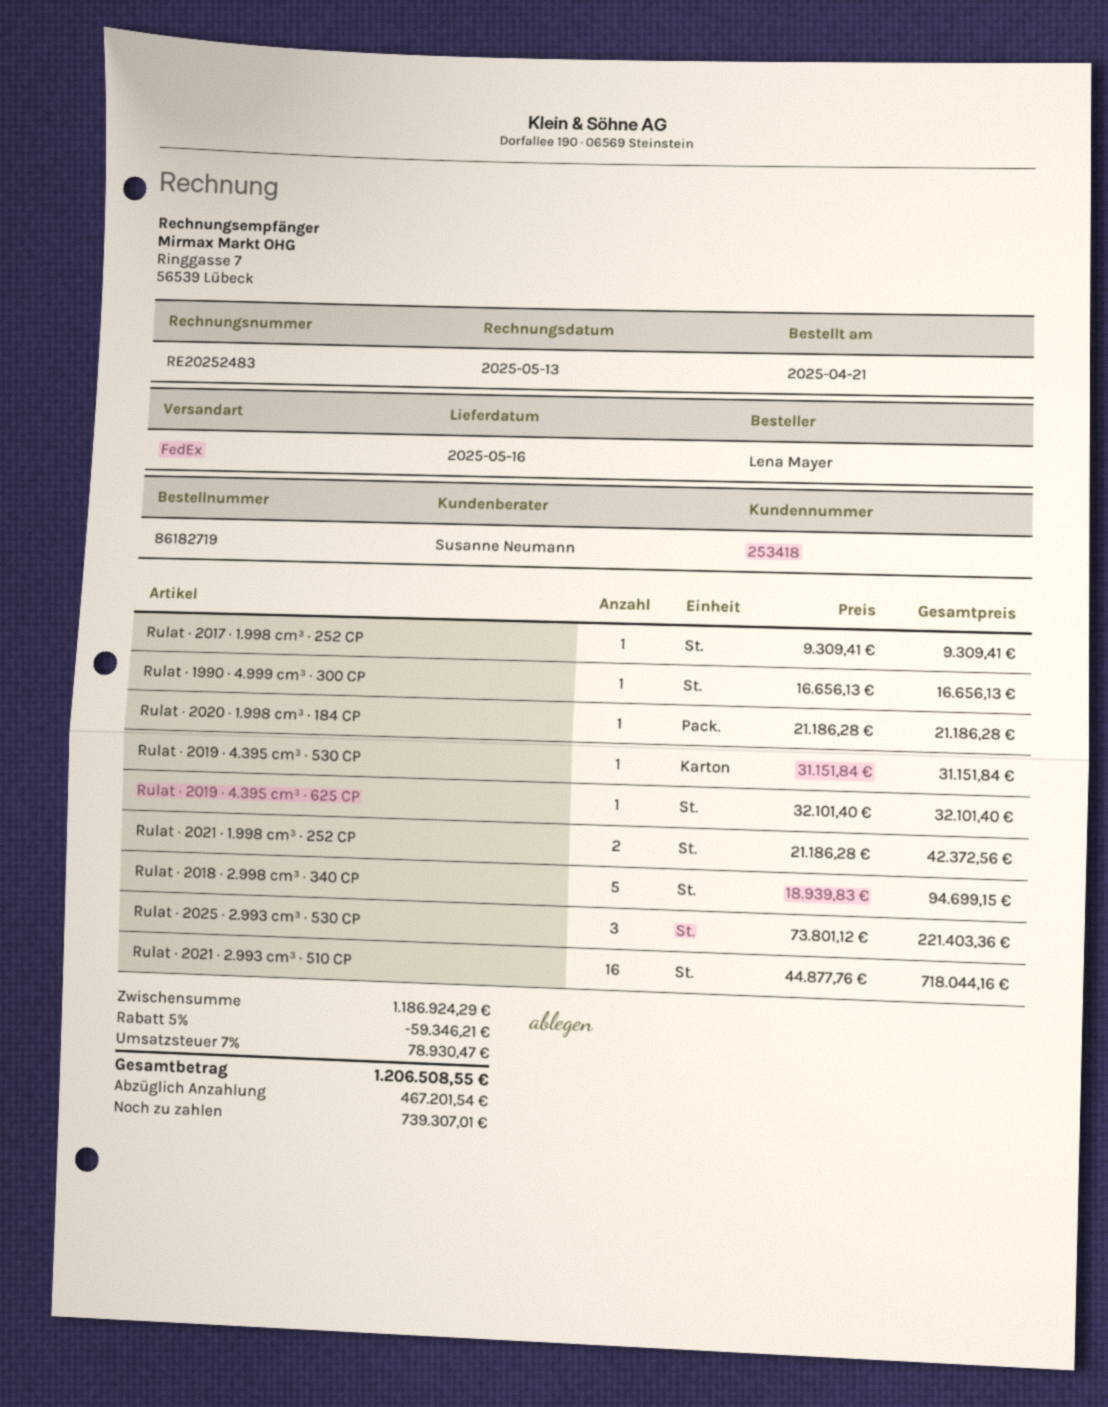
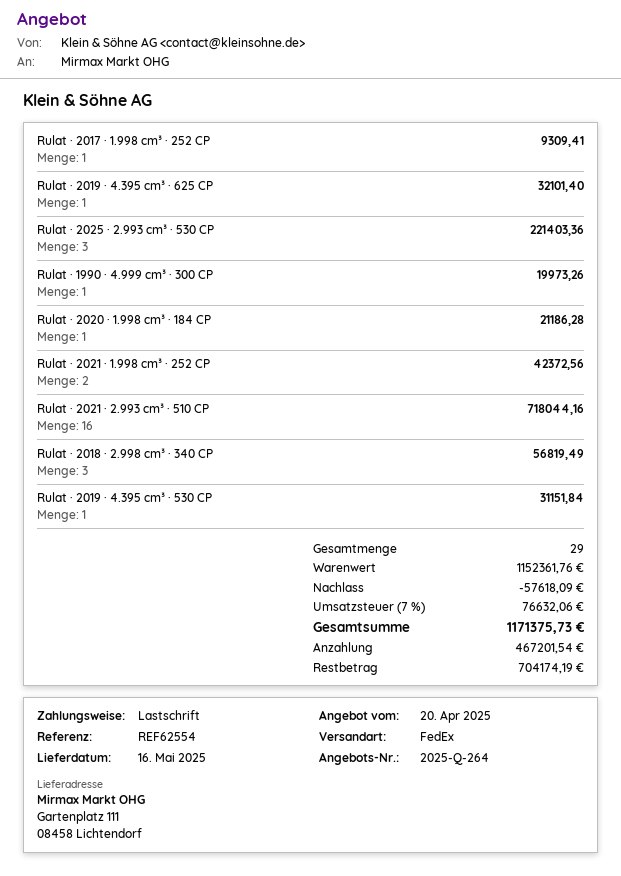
Rulat · 1990 · 4.999 cm³ · 300 CP: 1 for 16656.13 -> 1 for 19973.26
Rulat · 2018 · 2.998 cm³ · 340 CP: 5 for 94699.15 -> 3 for 56819.49
subtotal: 1186924.29 -> 1152361.76
discount: 59346.21 -> 57618.09
tax: 7% = 78930.47 -> 7% = 76632.06
total: 1206508.55 -> 1171375.73
balance: 739307.01 -> 704174.19

